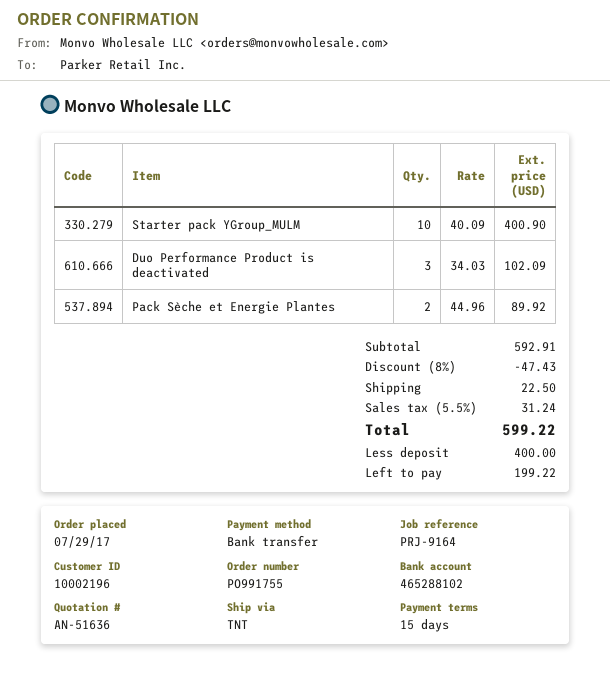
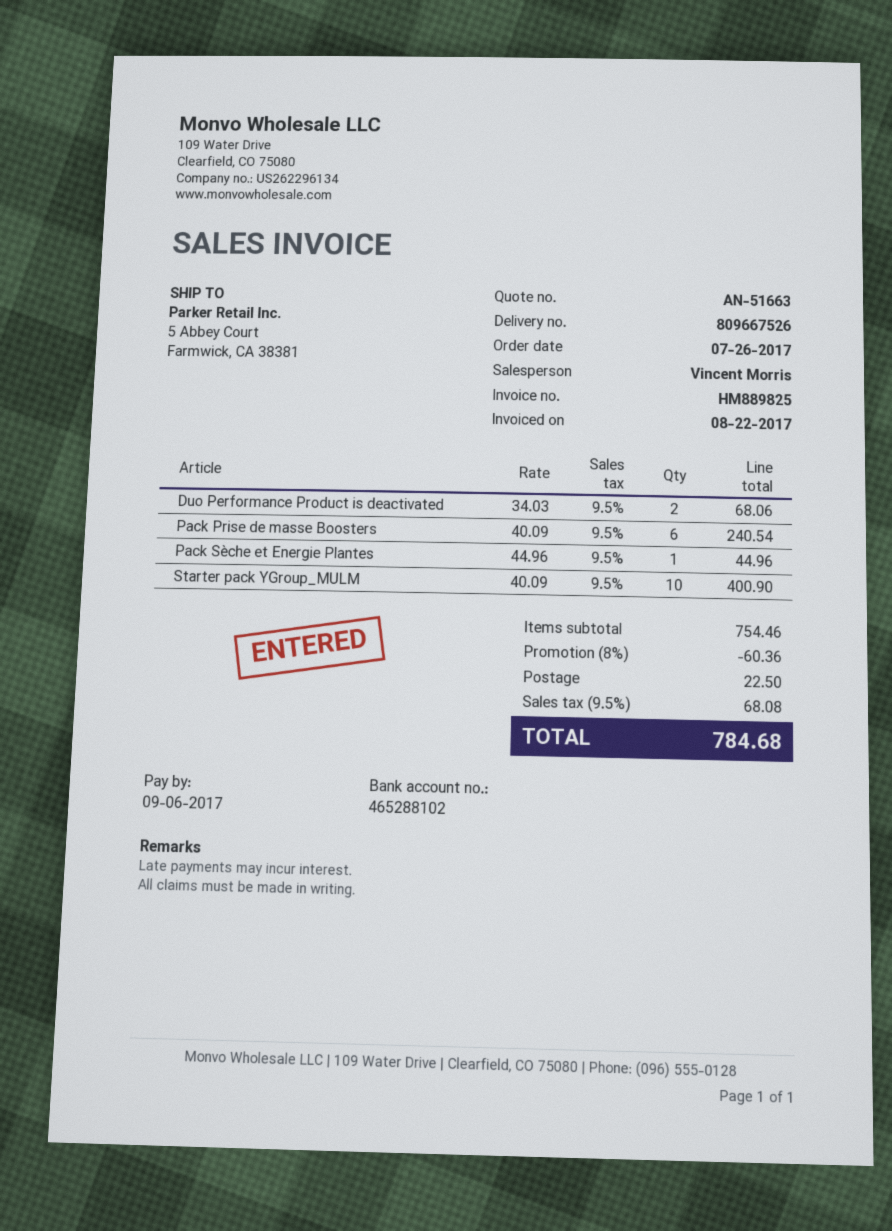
quote number: AN-51636 -> AN-51663
order date: 2017-07-29 -> 2017-07-26
Duo Performance Product is deactivated: 3 x 34.03 = 102.09 -> 2 x 34.03 = 68.06
Pack Sèche et Energie Plantes: 2 x 44.96 = 89.92 -> 1 x 44.96 = 44.96
Pack Prise de masse Boosters: none -> 6 x 40.09 = 240.54
subtotal: 592.91 -> 754.46
discount: 8% = 47.43 -> 8% = 60.36
tax: 5.5% = 31.24 -> 9.5% = 68.08
total: 599.22 -> 784.68

